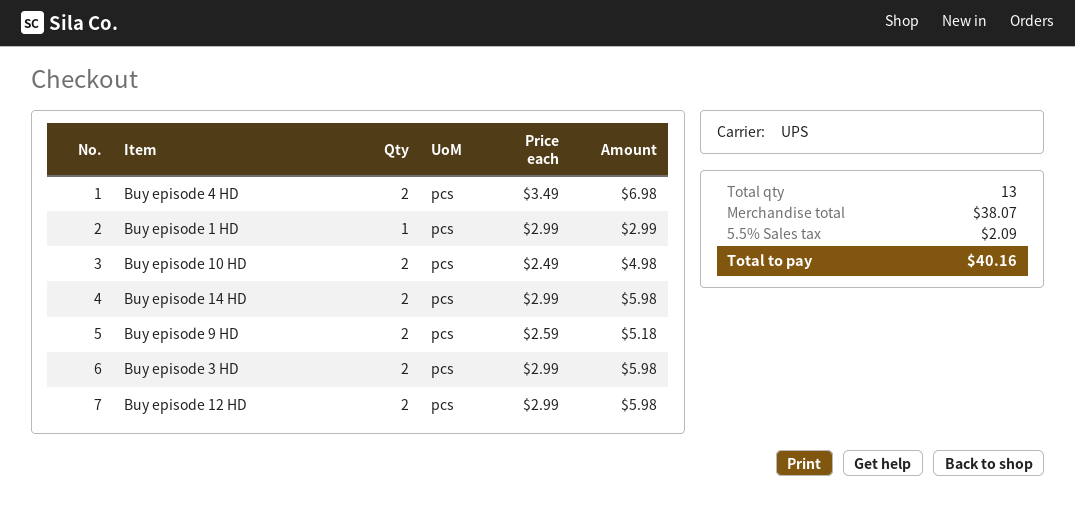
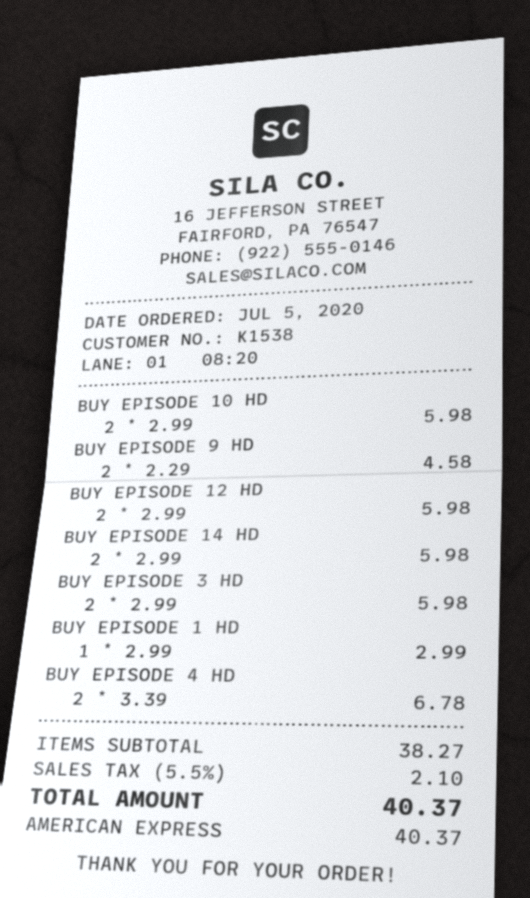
Buy episode 4 HD: 2 x 3.49 = 6.98 -> 2 x 3.39 = 6.78
Buy episode 10 HD: 2 x 2.49 = 4.98 -> 2 x 2.99 = 5.98
Buy episode 9 HD: 2 x 2.59 = 5.18 -> 2 x 2.29 = 4.58
subtotal: 38.07 -> 38.27
tax: 5.5% = 2.09 -> 5.5% = 2.10
total: 40.16 -> 40.37

